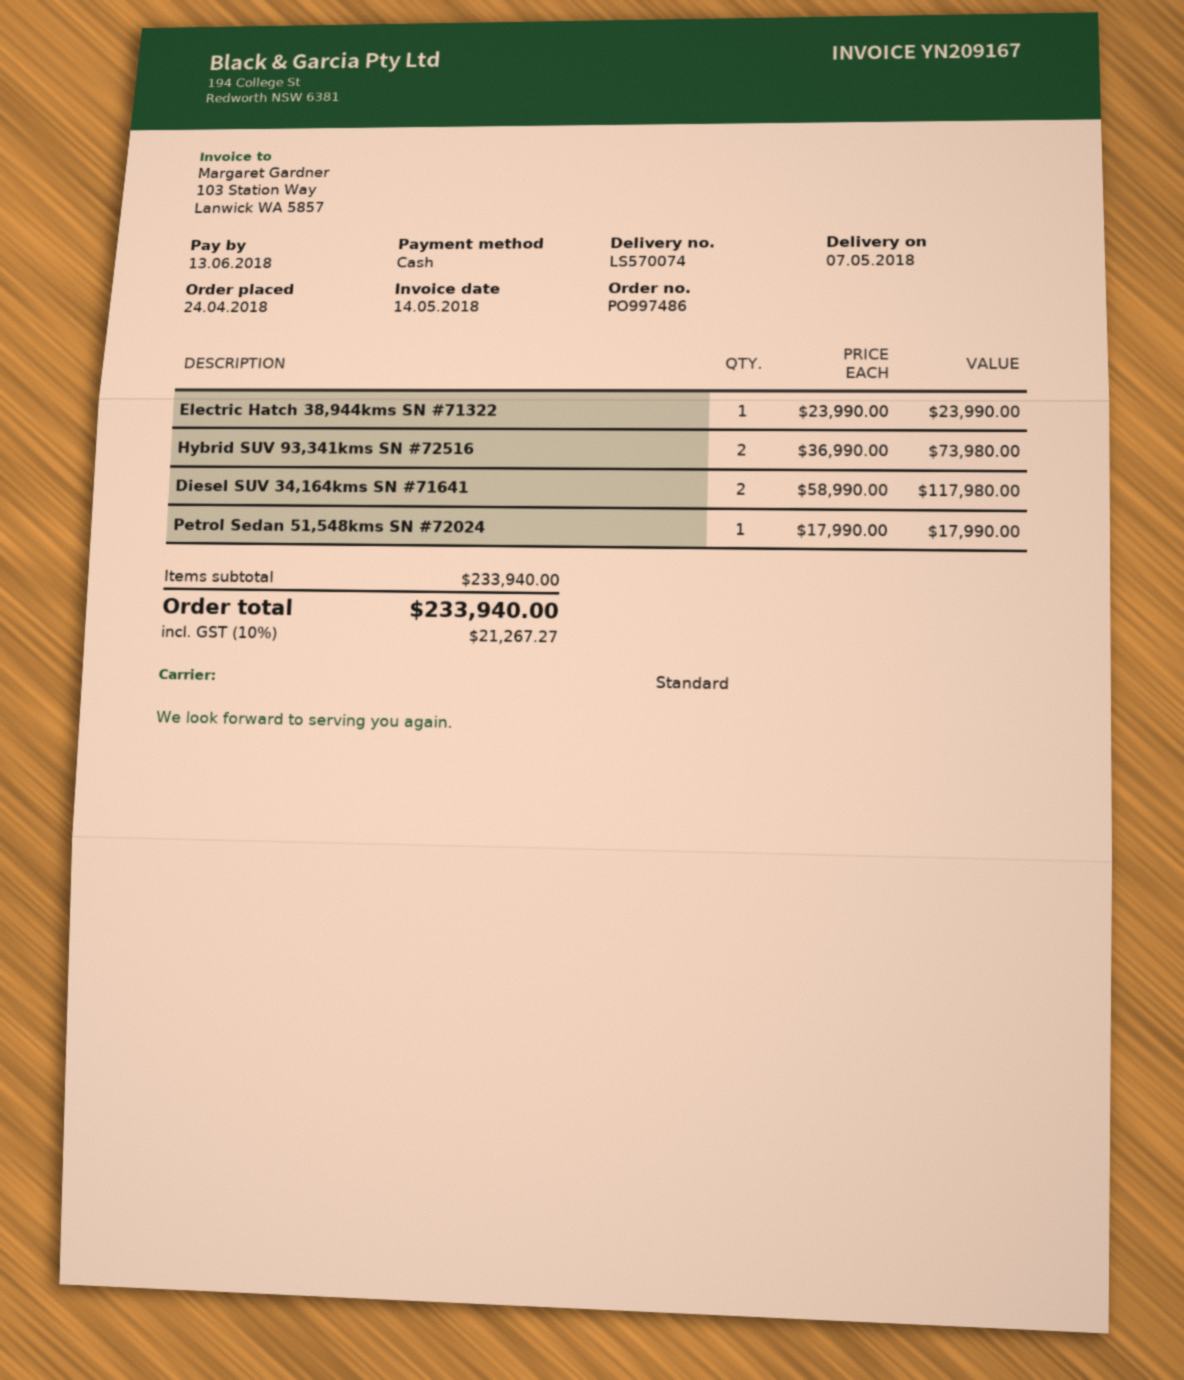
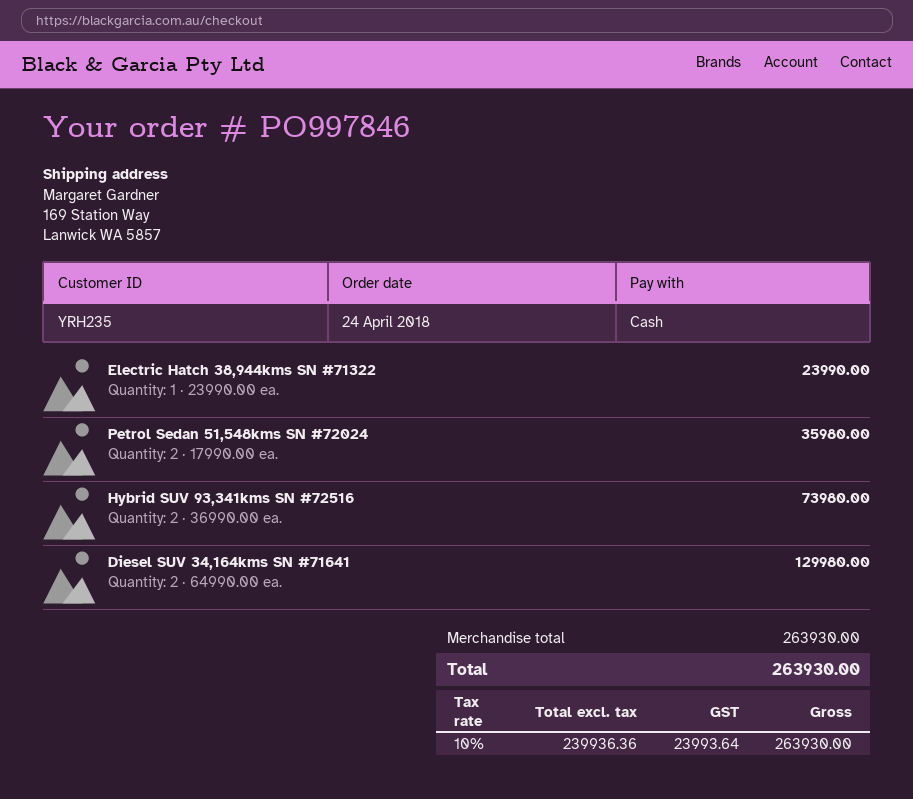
order number: PO997486 -> PO997846
Diesel SUV 34,164kms SN #71641: 2 x 58990.00 = 117980.00 -> 2 x 64990.00 = 129980.00
Petrol Sedan 51,548kms SN #72024: 1 x 17990.00 = 17990.00 -> 2 x 17990.00 = 35980.00
subtotal: 233940.00 -> 263930.00
tax: 10% = 21267.27 -> 10% = 23993.64
total: 233940.00 -> 263930.00

